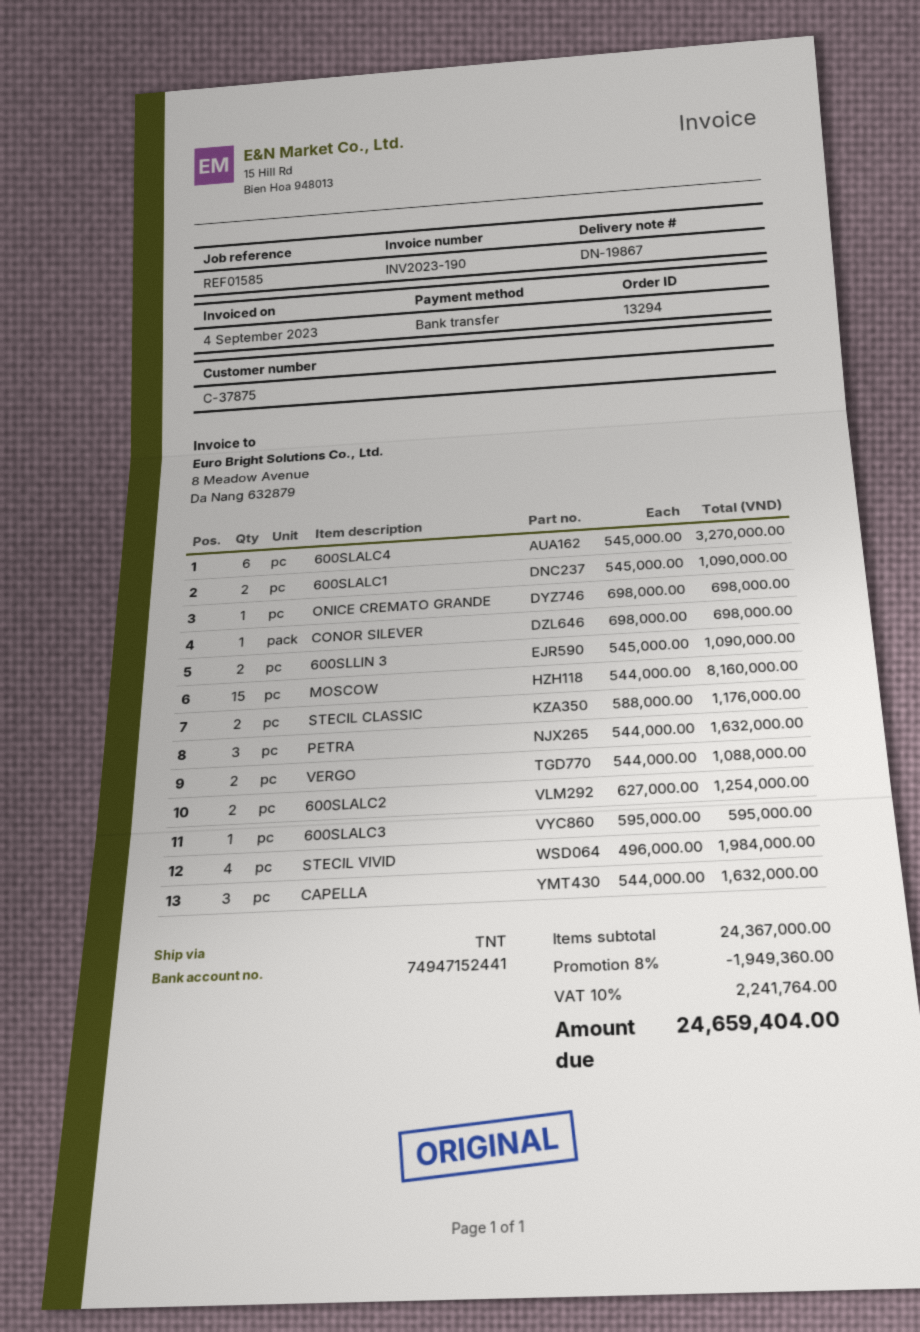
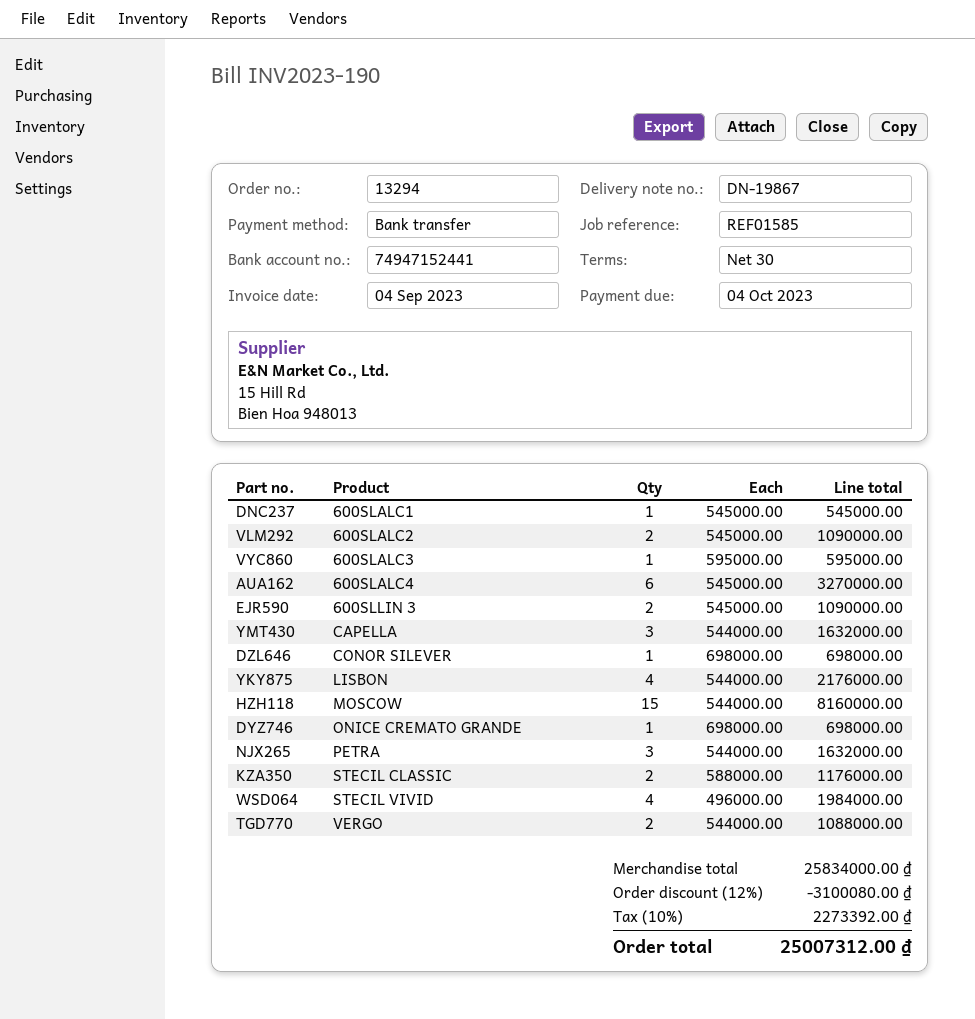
600SLALC1: 2 x 545000.00 = 1090000.00 -> 1 x 545000.00 = 545000.00
600SLALC2: 2 x 627000.00 = 1254000.00 -> 2 x 545000.00 = 1090000.00
LISBON: none -> 4 x 544000.00 = 2176000.00
subtotal: 24367000.00 -> 25834000.00
discount: 8% = 1949360.00 -> 12% = 3100080.00
tax: 10% = 2241764.00 -> 10% = 2273392.00
total: 24659404.00 -> 25007312.00

